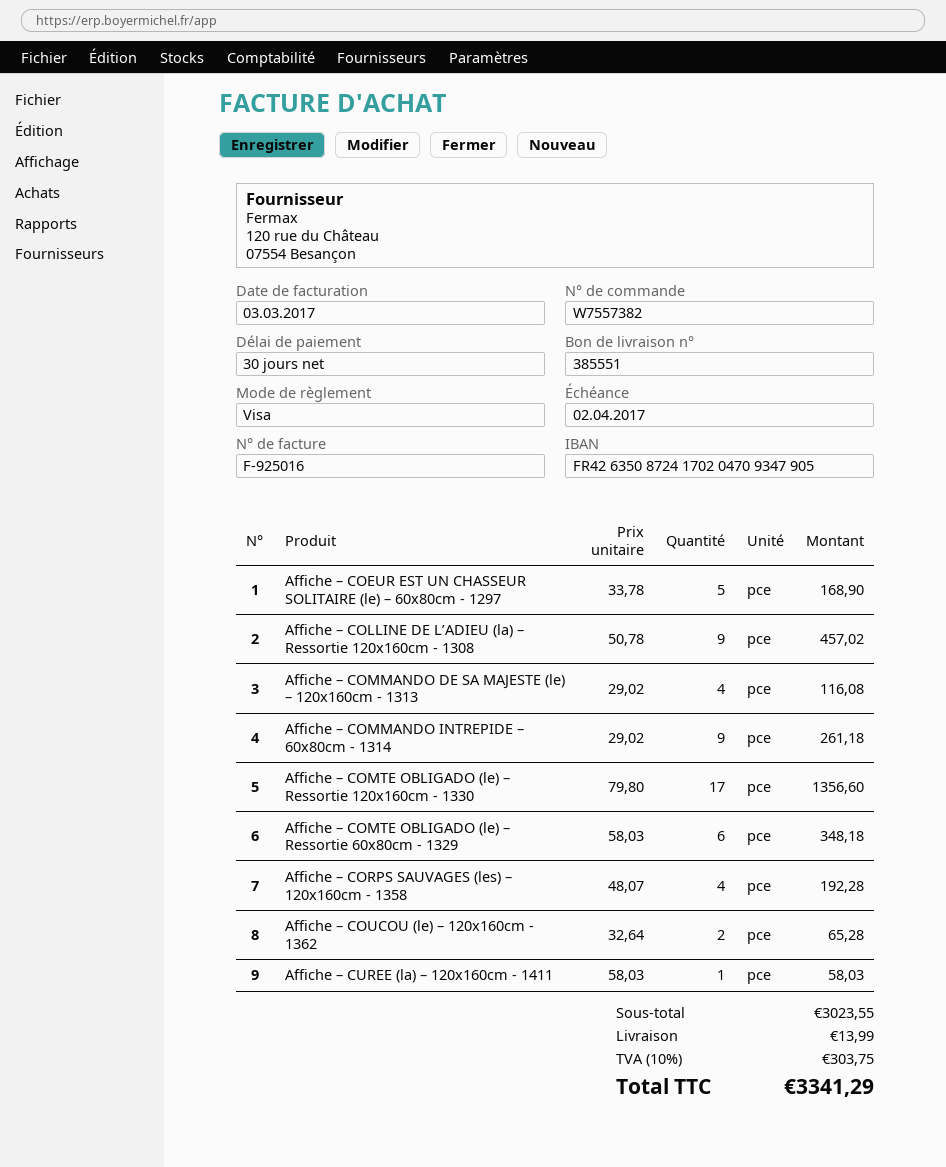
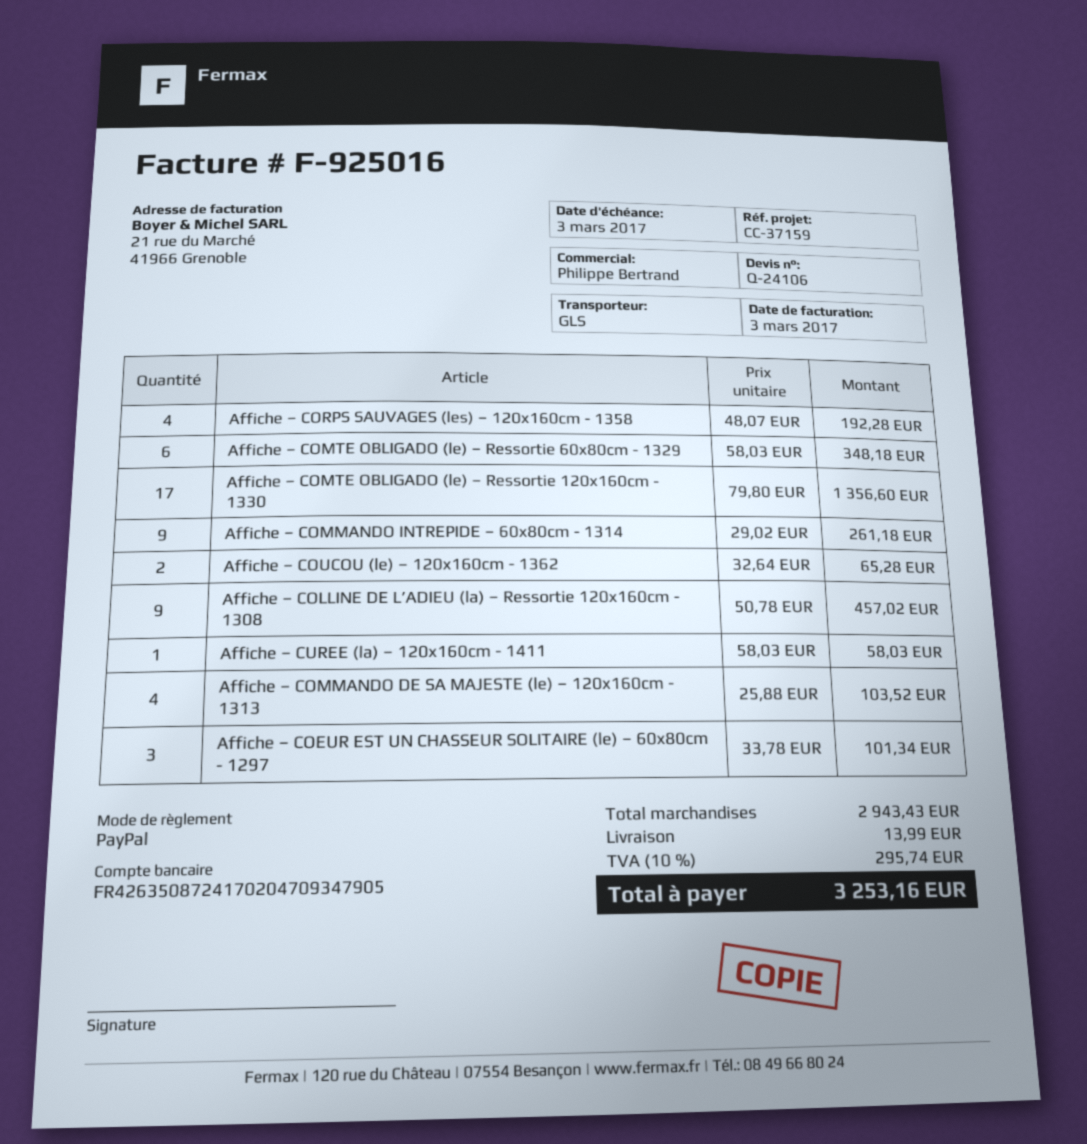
due date: 2017-04-02 -> 2017-03-03
payment method: Visa -> PayPal
Affiche – COEUR EST UN CHASSEUR SOLITAIRE (le) – 60x80cm - 1297: 5 x 33.78 = 168.90 -> 3 x 33.78 = 101.34
Affiche – COMMANDO DE SA MAJESTE (le) – 120x160cm - 1313: 4 x 29.02 = 116.08 -> 4 x 25.88 = 103.52
subtotal: 3023.55 -> 2943.43
tax: 10% = 303.75 -> 10% = 295.74
total: 3341.29 -> 3253.16

